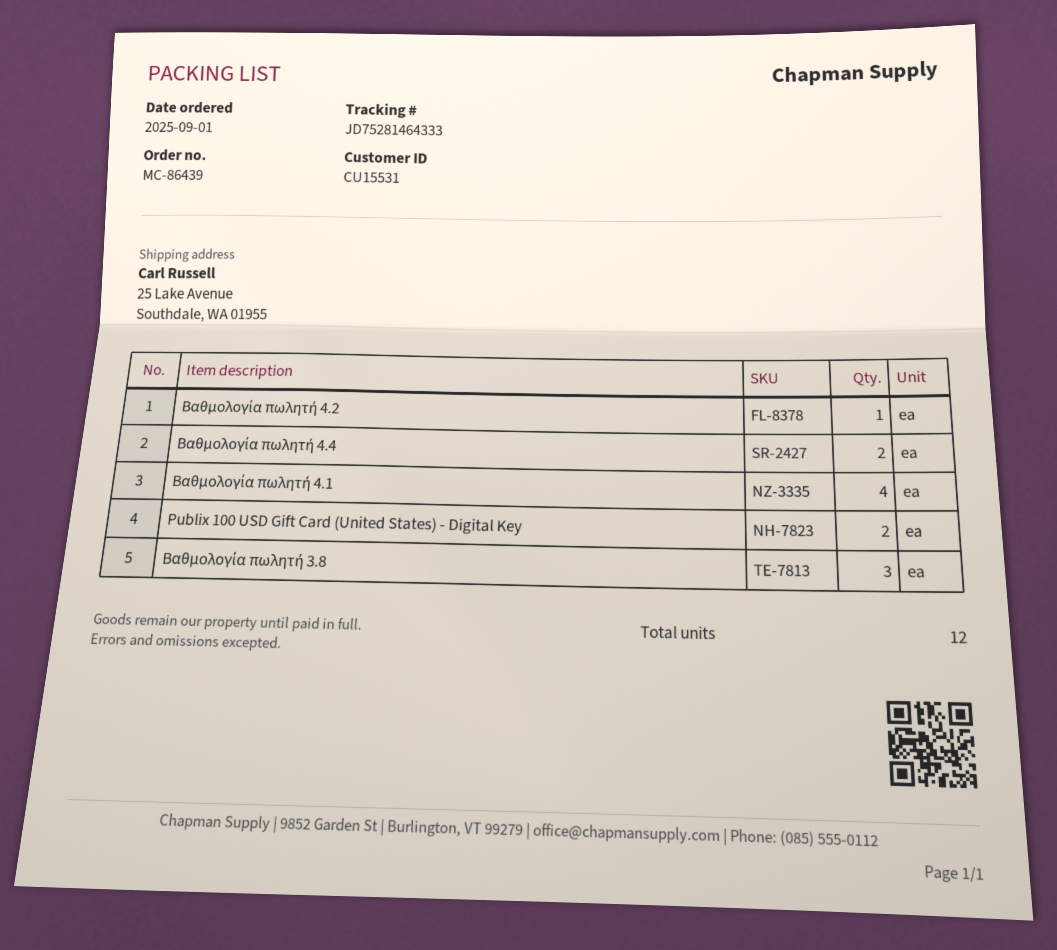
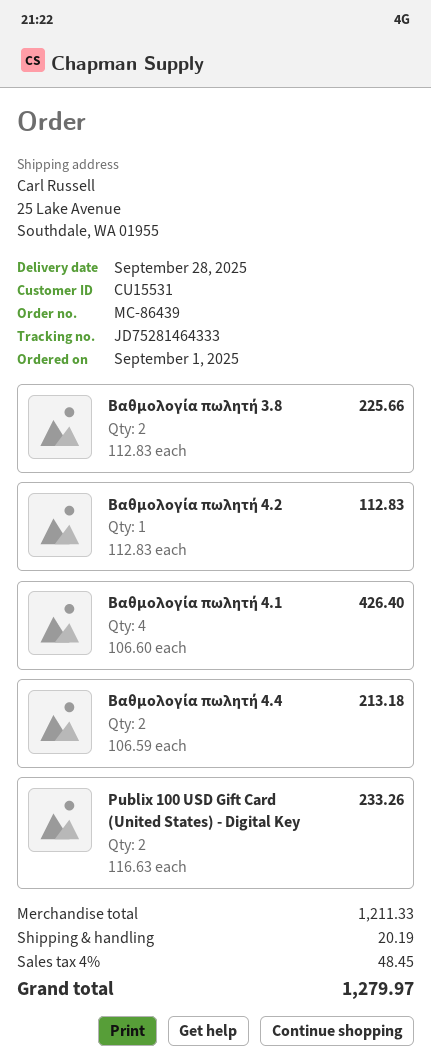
Βαθμολογία πωλητή 3.8: 3 -> 2

